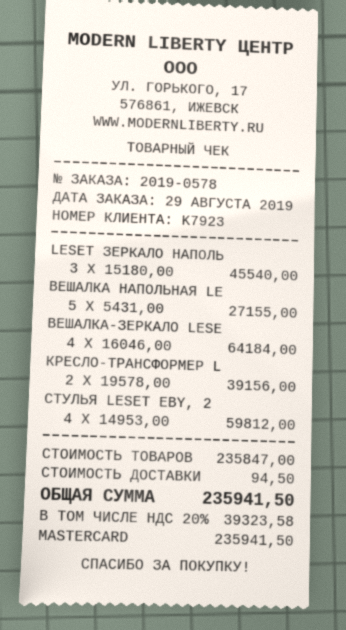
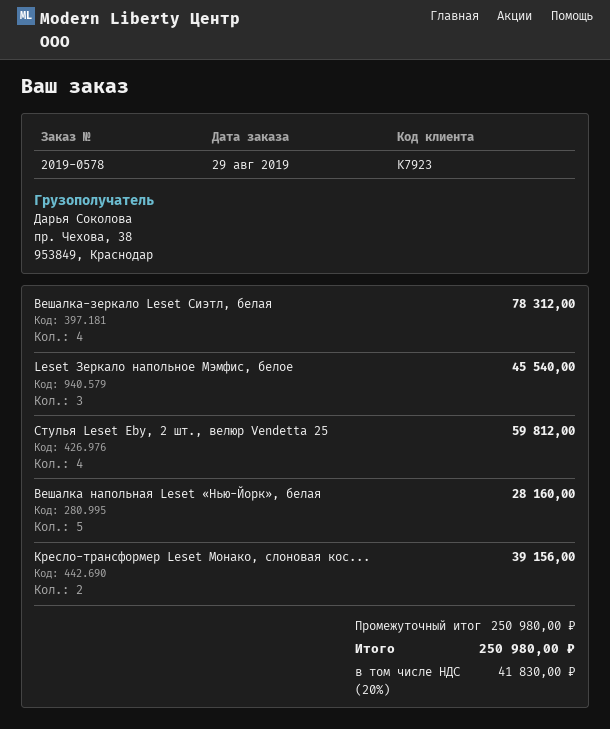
ВЕШАЛКА НАПОЛЬНАЯ LE: 5 for 27155.00 -> 5 for 28160.00
ВЕШАЛКА-ЗЕРКАЛО LESE: 4 for 64184.00 -> 4 for 78312.00
subtotal: 235847.00 -> 250980.00
shipping: 94.50 -> none
tax: 20% = 39323.58 -> 20% = 41830.00
total: 235941.50 -> 250980.00

